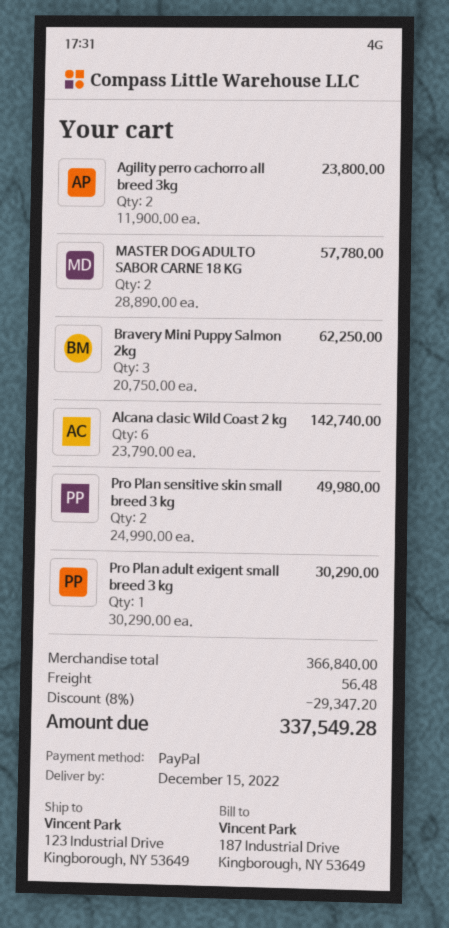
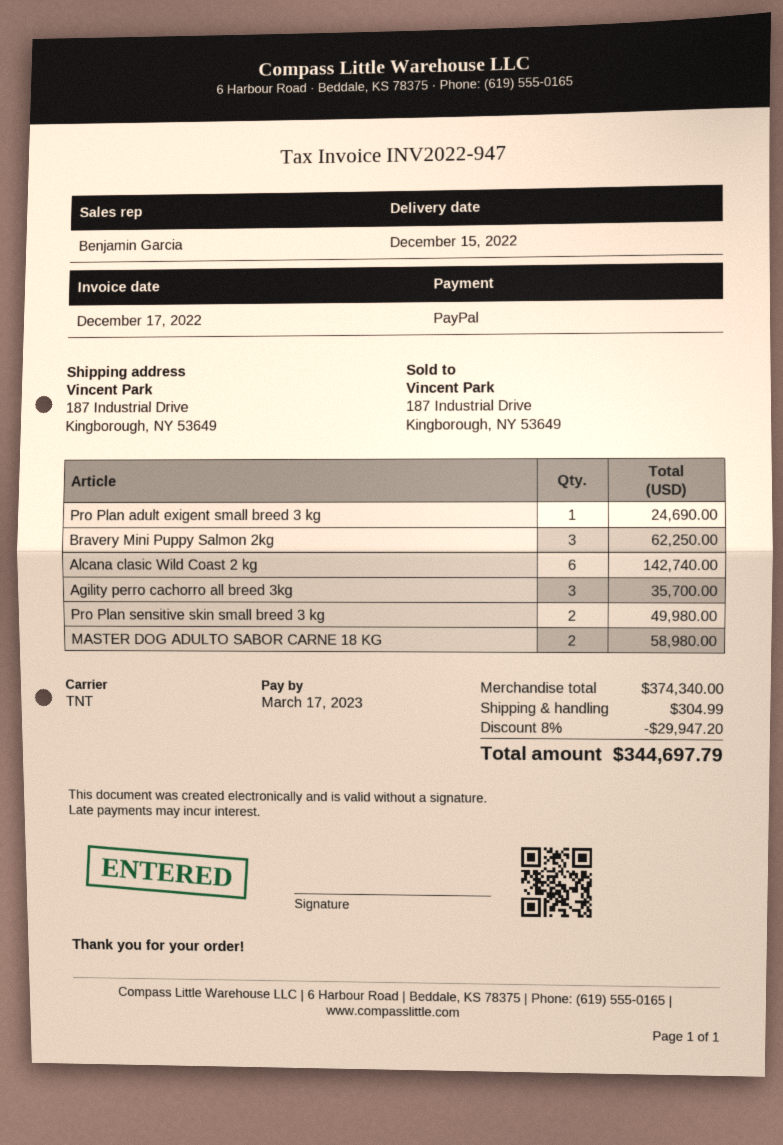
ship to: 123 Industrial Drive, Kingborough, NY 53649 -> 187 Industrial Drive, Kingborough, NY 53649
Agility perro cachorro all breed 3kg: 2 for 23800.00 -> 3 for 35700.00
MASTER DOG ADULTO SABOR CARNE 18 KG: 2 for 57780.00 -> 2 for 58980.00
Pro Plan adult exigent small breed 3 kg: 1 for 30290.00 -> 1 for 24690.00
subtotal: 366840.00 -> 374340.00
discount: 8% = 29347.20 -> 8% = 29947.20
shipping: 56.48 -> 304.99
total: 337549.28 -> 344697.79

